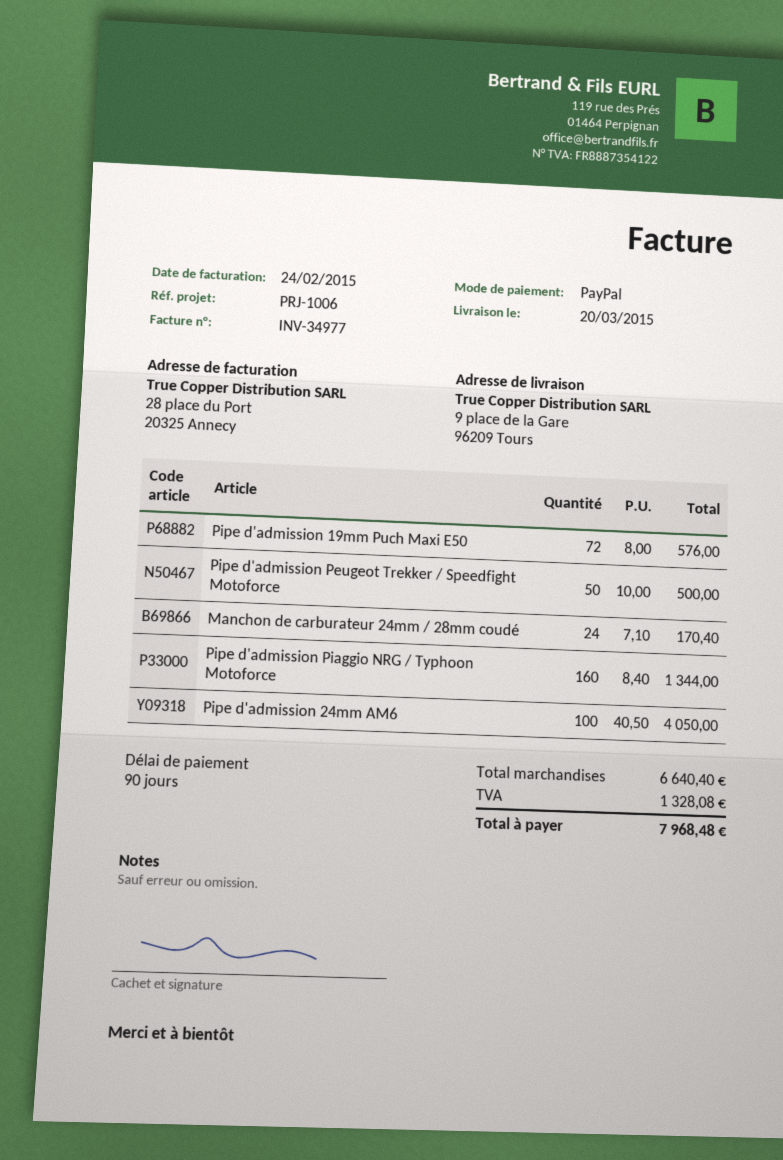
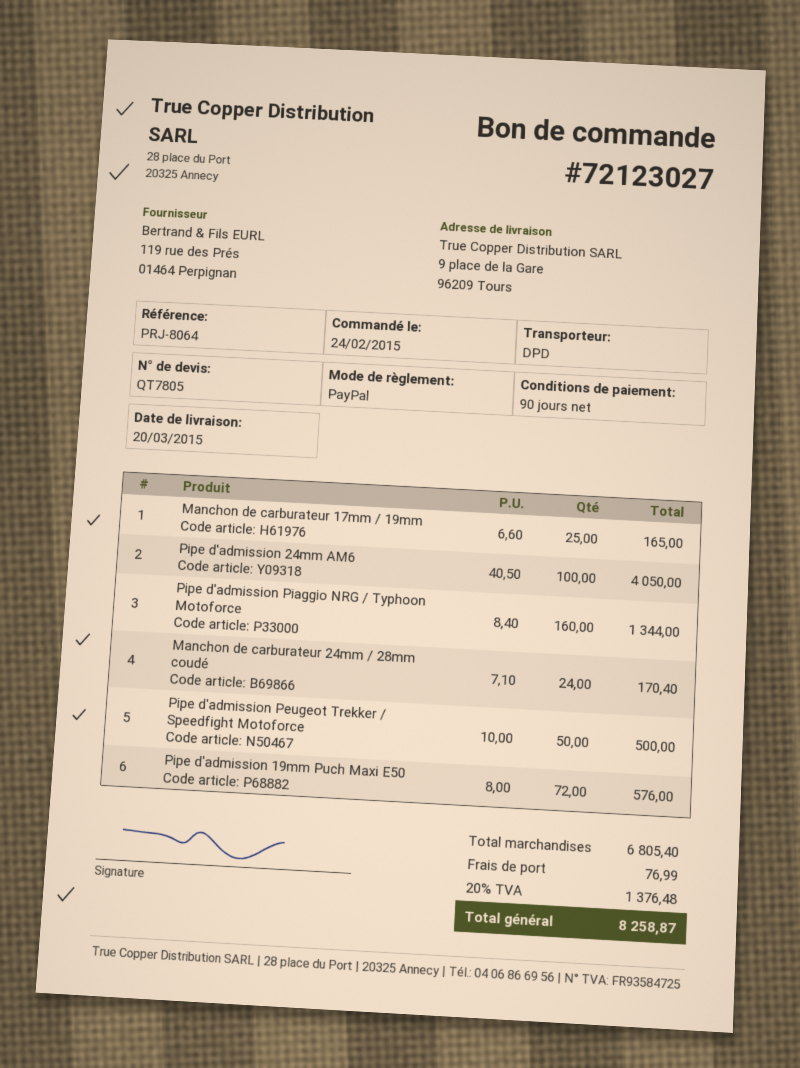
reference: PRJ-1006 -> PRJ-8064
Manchon de carburateur 17mm / 19mm: none -> 25 x 6.60 = 165.00
subtotal: 6640.40 -> 6805.40
shipping: none -> 76.99
tax: 1328.08 -> 1376.48
total: 7968.48 -> 8258.87

